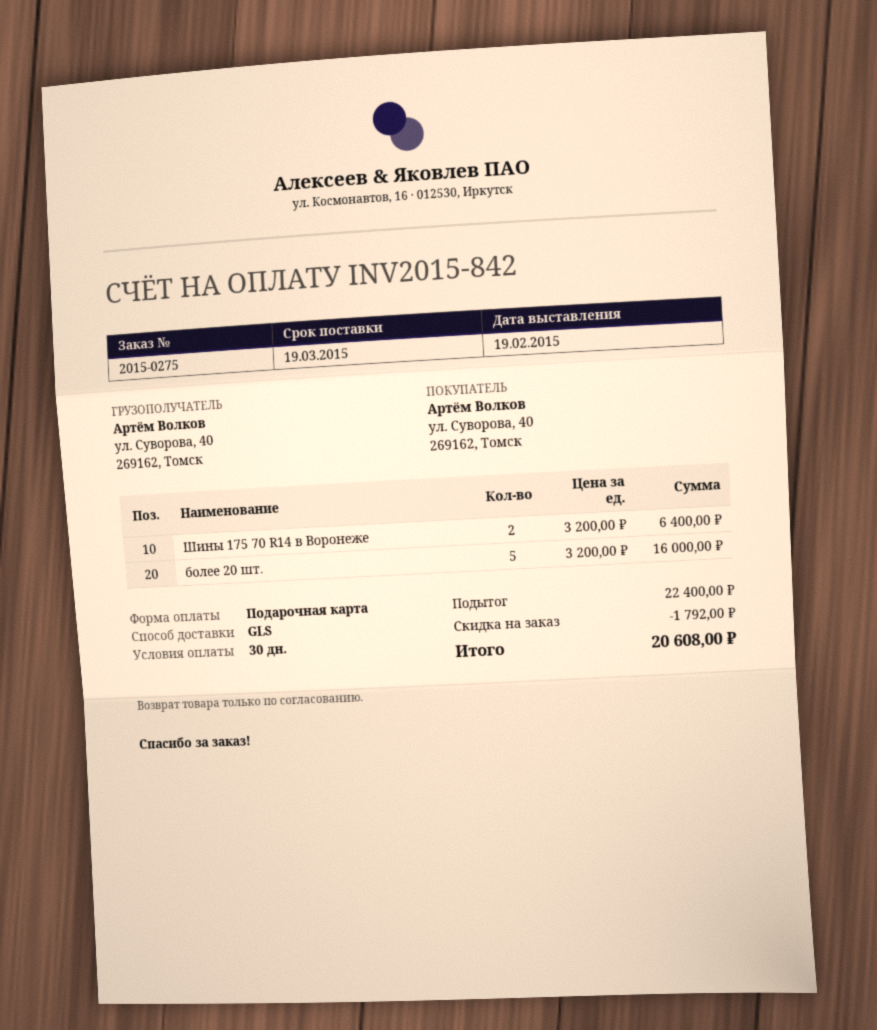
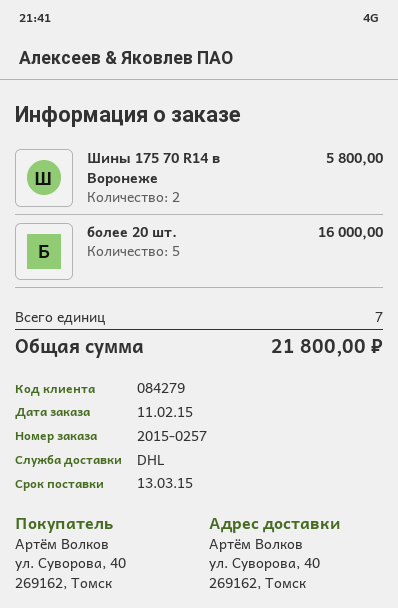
order number: 2015-0275 -> 2015-0257
delivery date: 2015-03-19 -> 2015-03-13
shipping method: GLS -> DHL
Шины 175 70 R14 в Воронеже: 2 for 6400.00 -> 2 for 5800.00
discount: 1792.00 -> none
total: 20608.00 -> 21800.00

